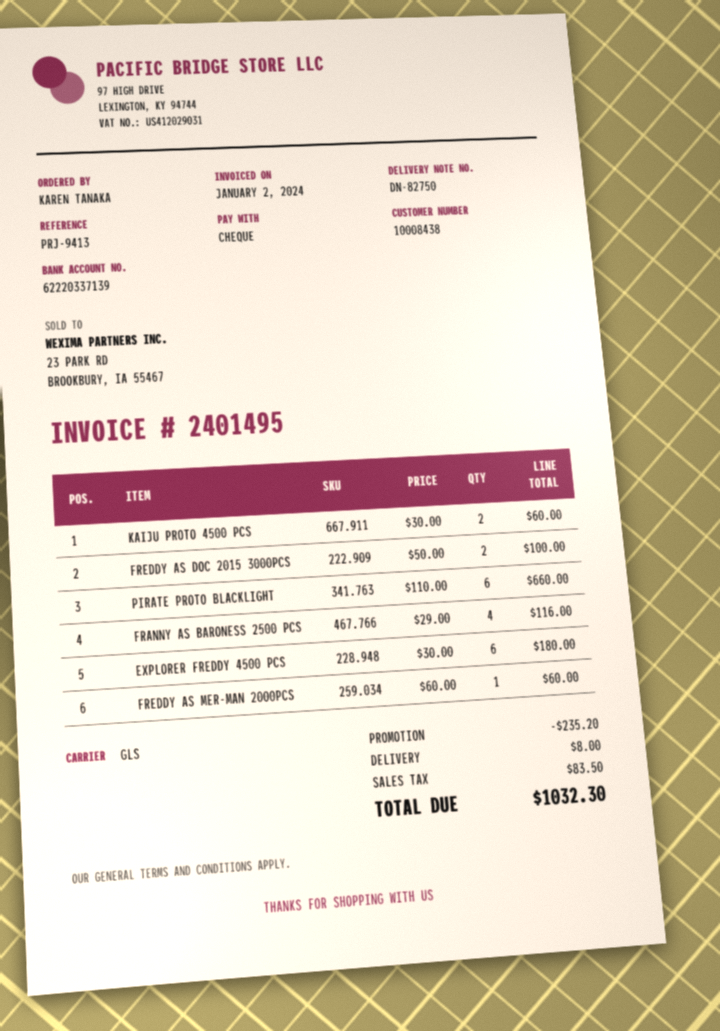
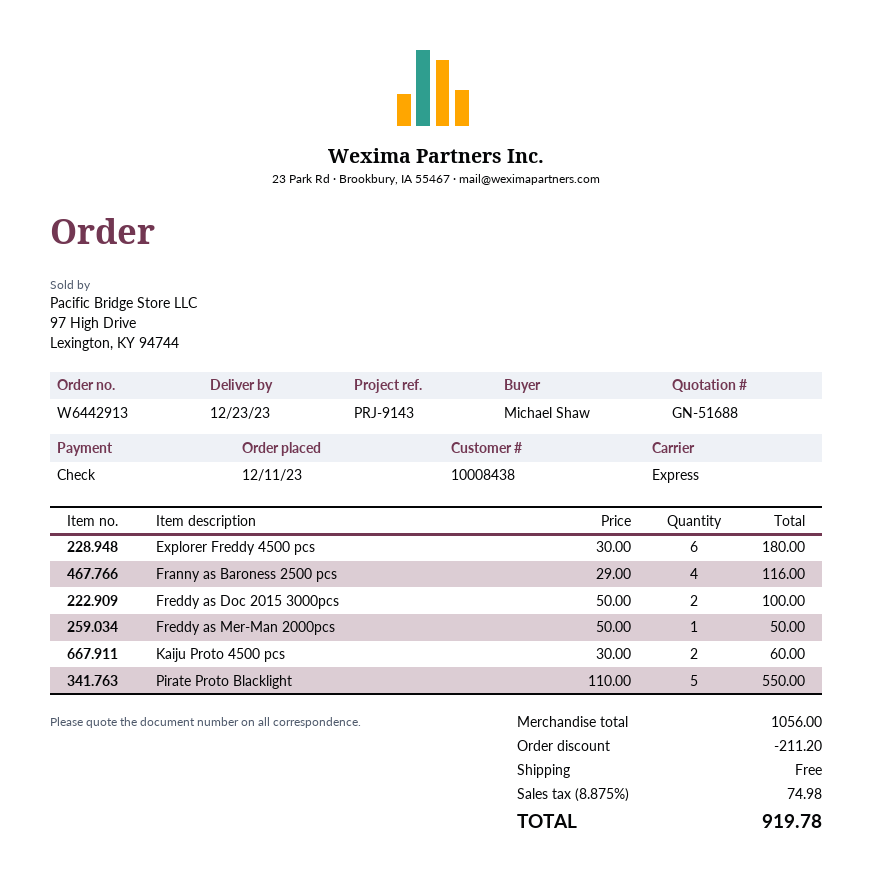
reference: PRJ-9413 -> PRJ-9143
ordered by: KAREN TANAKA -> Michael Shaw
shipping method: GLS -> express
PIRATE PROTO BLACKLIGHT: 6 x 110.00 = 660.00 -> 5 x 110.00 = 550.00
FREDDY AS MER-MAN 2000PCS: 1 x 60.00 = 60.00 -> 1 x 50.00 = 50.00
discount: 235.20 -> 211.20
shipping: 8.00 -> 0.00
tax: 83.50 -> 74.98
total: 1032.30 -> 919.78

